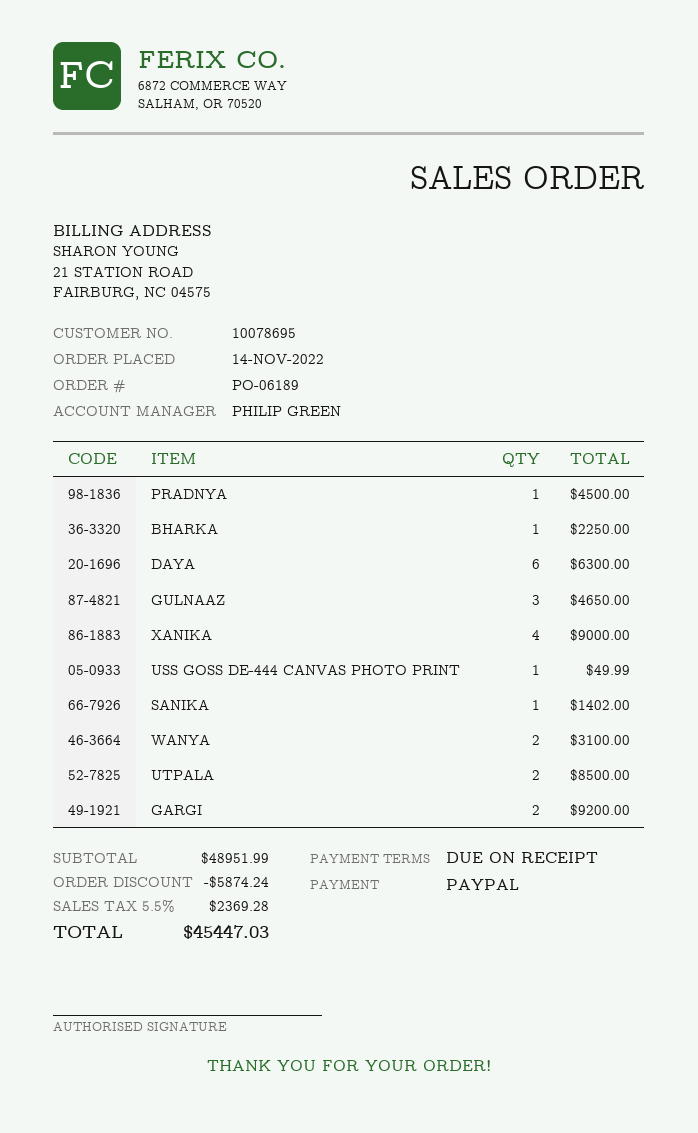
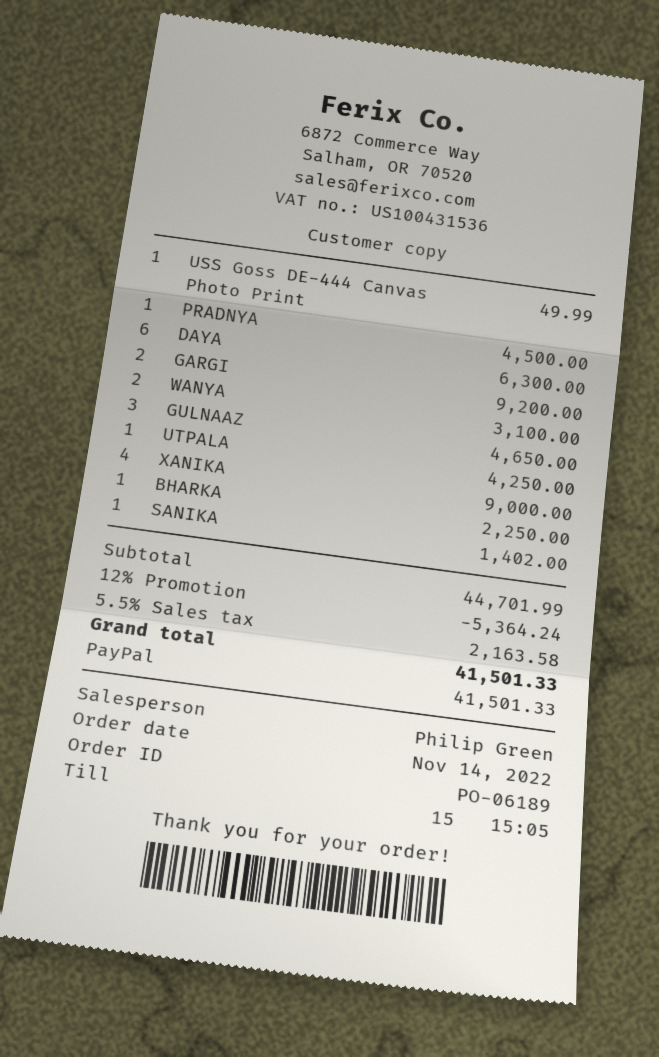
UTPALA: 2 for 8500.00 -> 1 for 4250.00
subtotal: 48951.99 -> 44701.99
discount: 5874.24 -> 5364.24
tax: 5.5% = 2369.28 -> 5.5% = 2163.58
total: 45447.03 -> 41501.33

